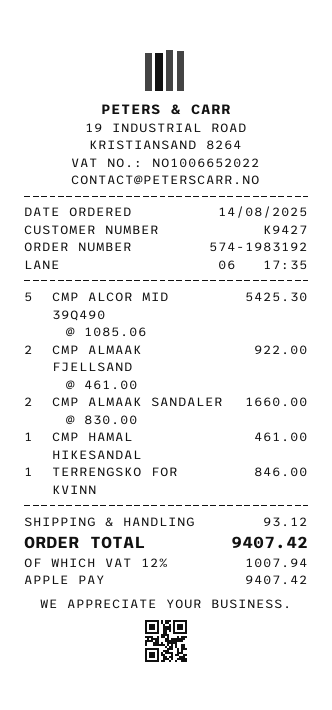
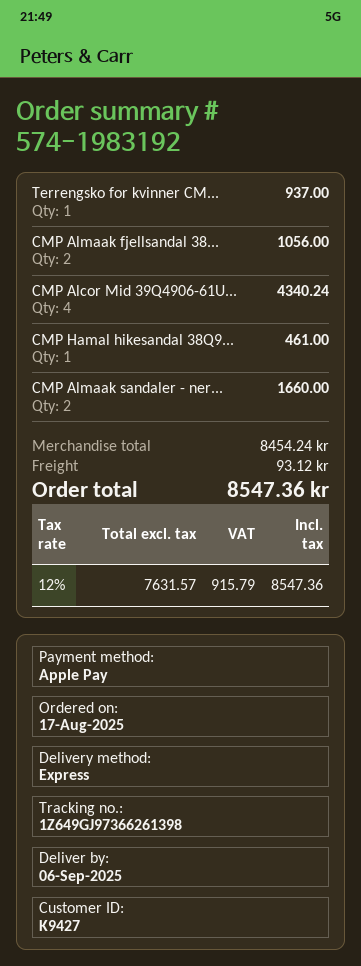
order date: 2025-08-14 -> 2025-08-17
CMP ALCOR MID 39Q490: 5 for 5425.30 -> 4 for 4340.24
CMP ALMAAK FJELLSAND: 2 for 922.00 -> 2 for 1056.00
TERRENGSKO FOR KVINN: 1 for 846.00 -> 1 for 937.00
tax: 12% = 1007.94 -> 12% = 915.79
total: 9407.42 -> 8547.36

